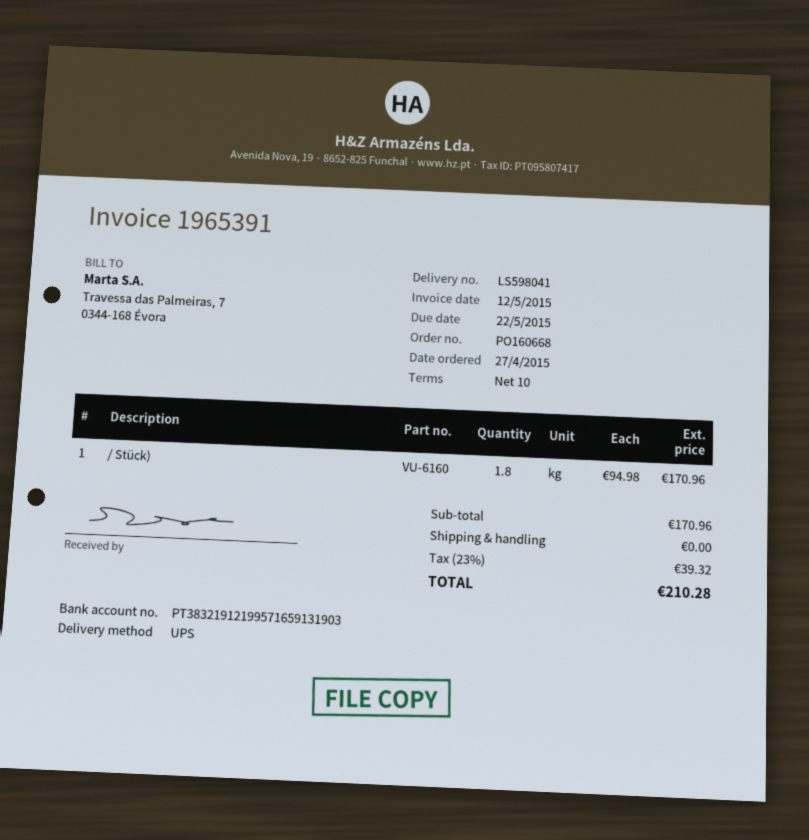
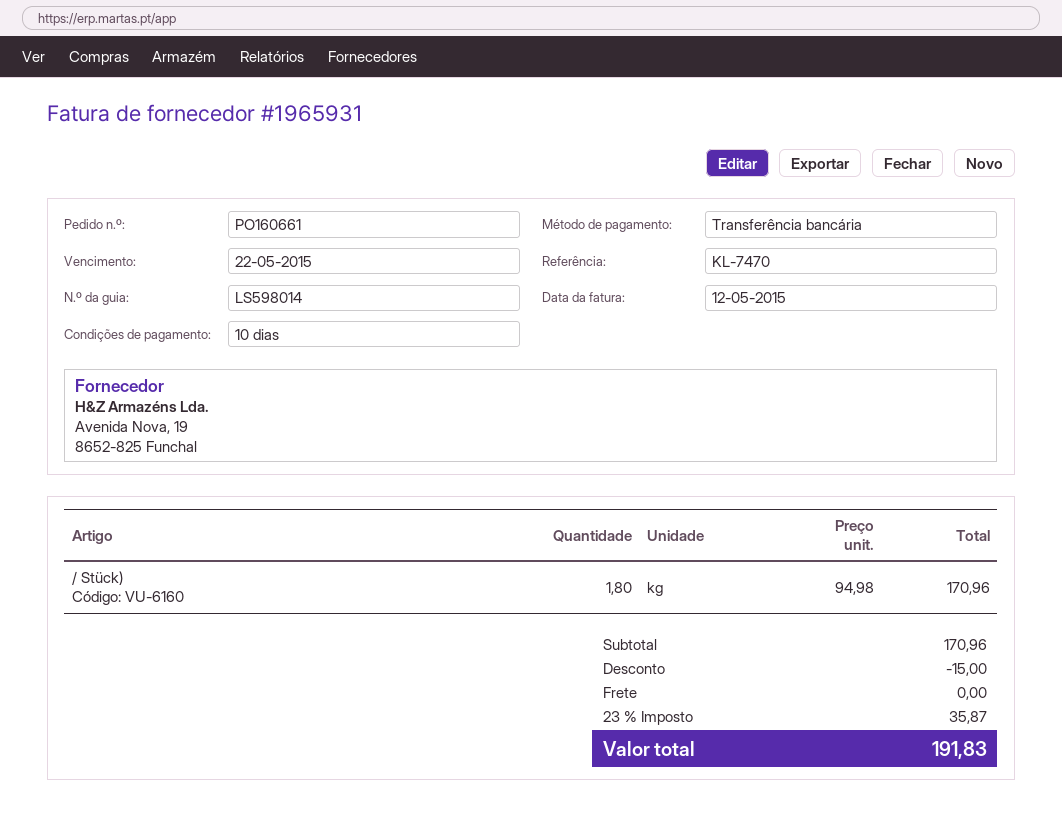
order number: PO160668 -> PO160661
delivery note number: LS598041 -> LS598014
invoice number: 1965391 -> 1965931
discount: none -> 15.00
tax: 23% = 39.32 -> 23% = 35.87
total: 210.28 -> 191.83

